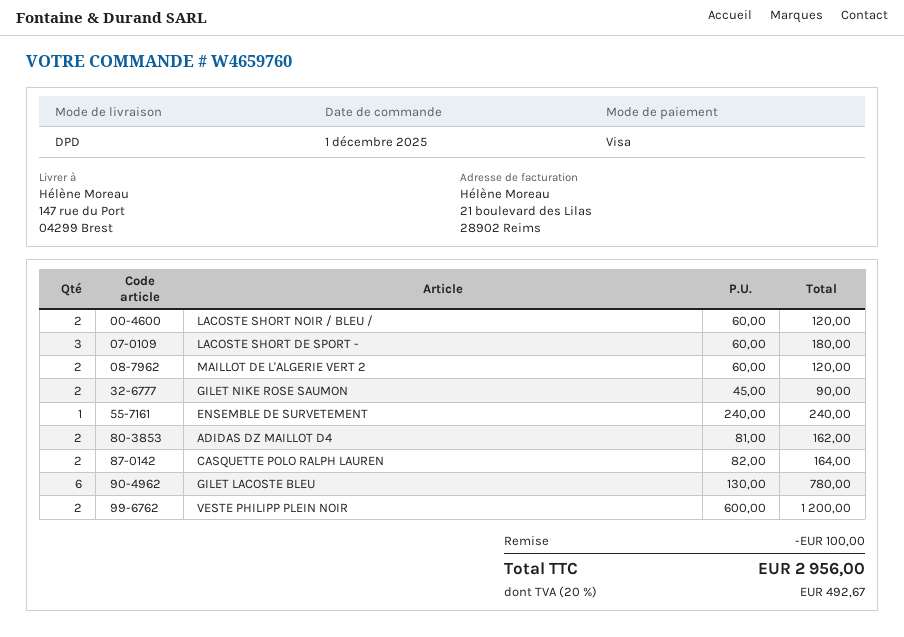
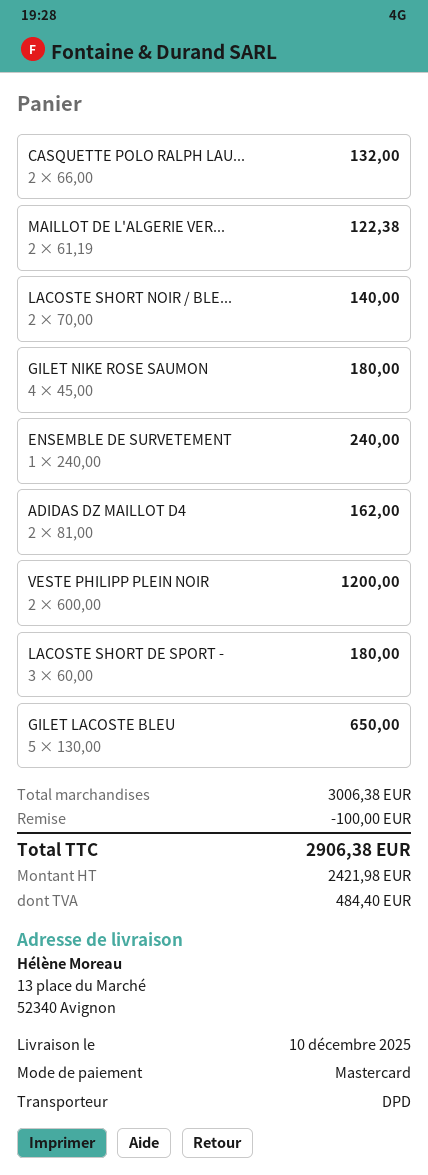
payment method: Visa -> Mastercard
ship to: 147 rue du Port, 04299 Brest -> 13 place du Marché, 52340 Avignon
LACOSTE SHORT NOIR / BLEU /: 2 x 60.00 = 120.00 -> 2 x 70.00 = 140.00
MAILLOT DE L'ALGERIE VERT 2: 2 x 60.00 = 120.00 -> 2 x 61.19 = 122.38
GILET NIKE ROSE SAUMON: 2 x 45.00 = 90.00 -> 4 x 45.00 = 180.00
CASQUETTE POLO RALPH LAUREN: 2 x 82.00 = 164.00 -> 2 x 66.00 = 132.00
GILET LACOSTE BLEU: 6 x 130.00 = 780.00 -> 5 x 130.00 = 650.00
tax: 492.67 -> 484.40
total: 2956.00 -> 2906.38

